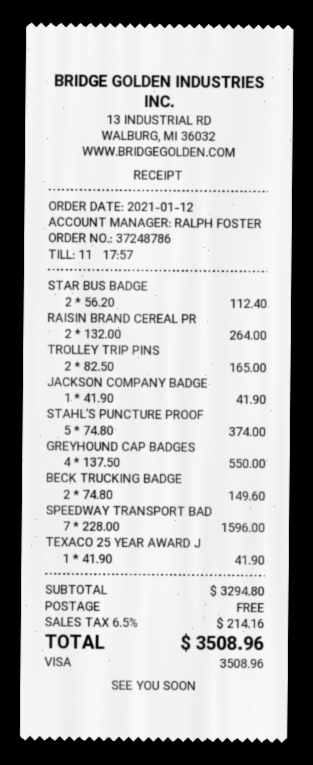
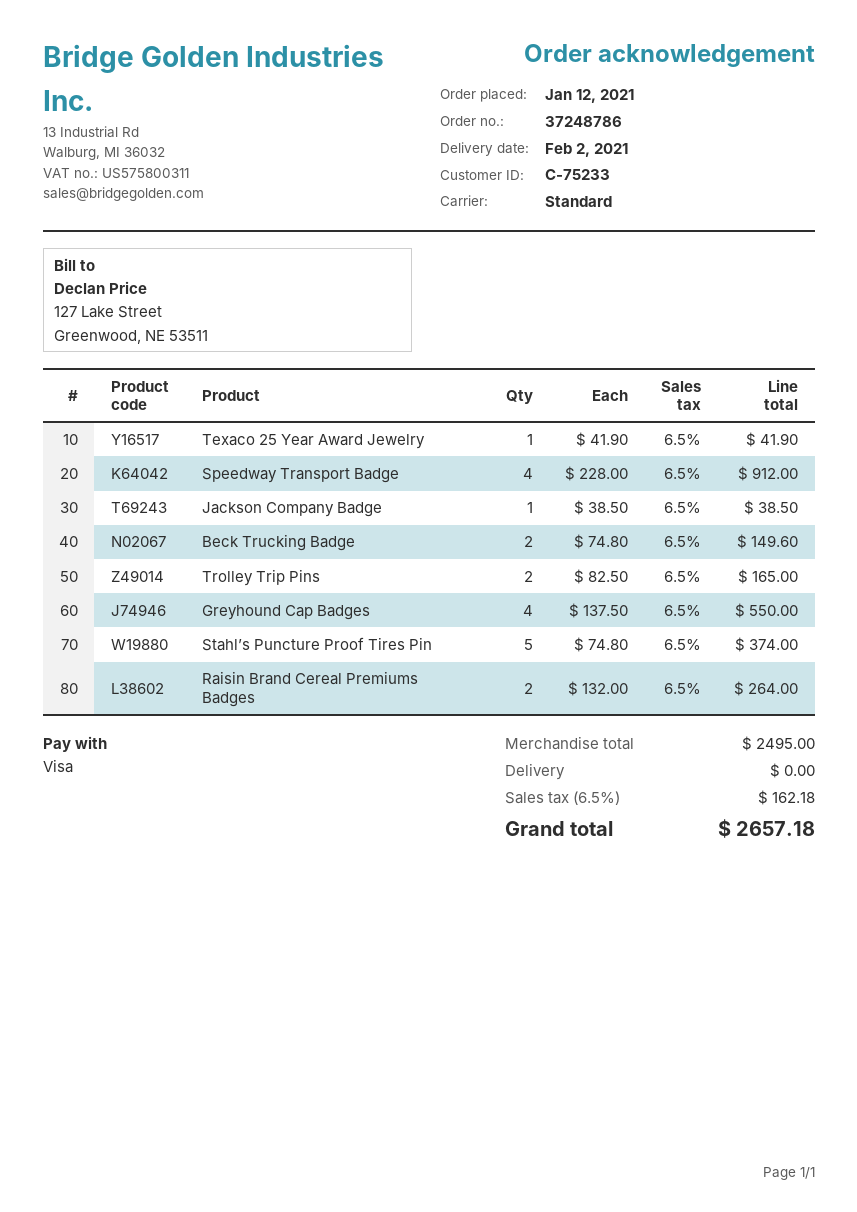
STAR BUS BADGE: 2 x 56.20 = 112.40 -> none
JACKSON COMPANY BADGE: 1 x 41.90 = 41.90 -> 1 x 38.50 = 38.50
SPEEDWAY TRANSPORT BAD: 7 x 228.00 = 1596.00 -> 4 x 228.00 = 912.00
subtotal: 3294.80 -> 2495.00
tax: 6.5% = 214.16 -> 6.5% = 162.18
total: 3508.96 -> 2657.18

